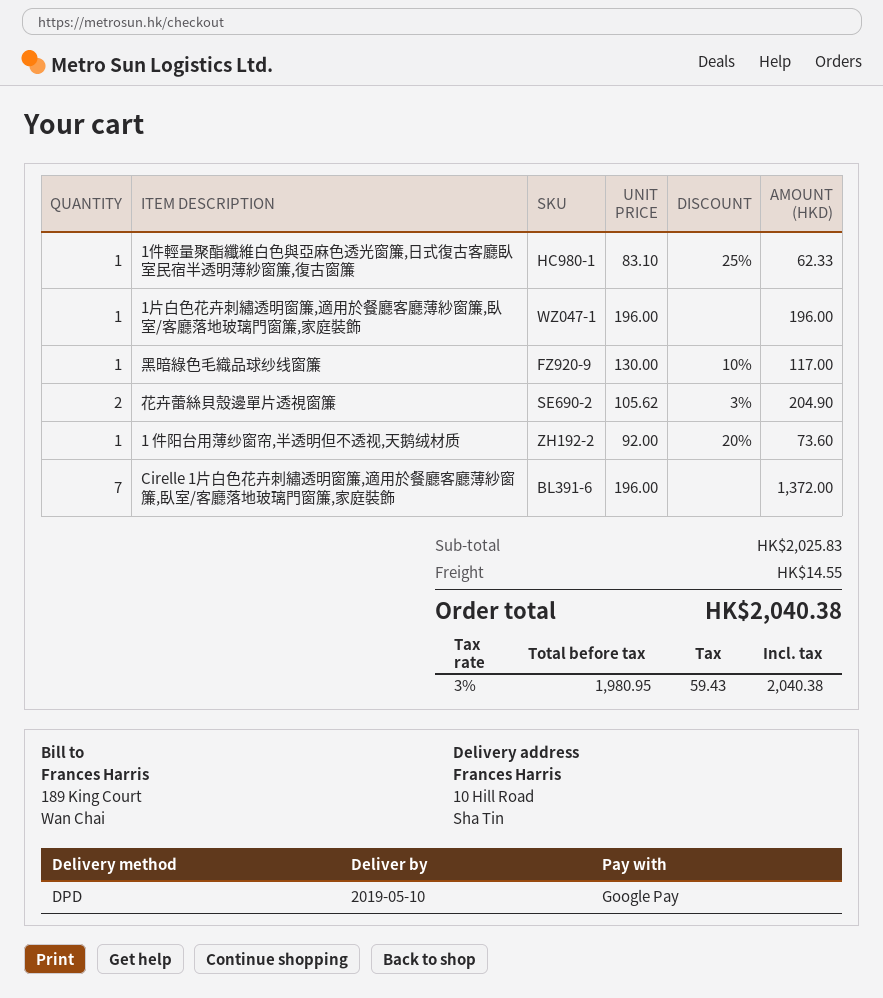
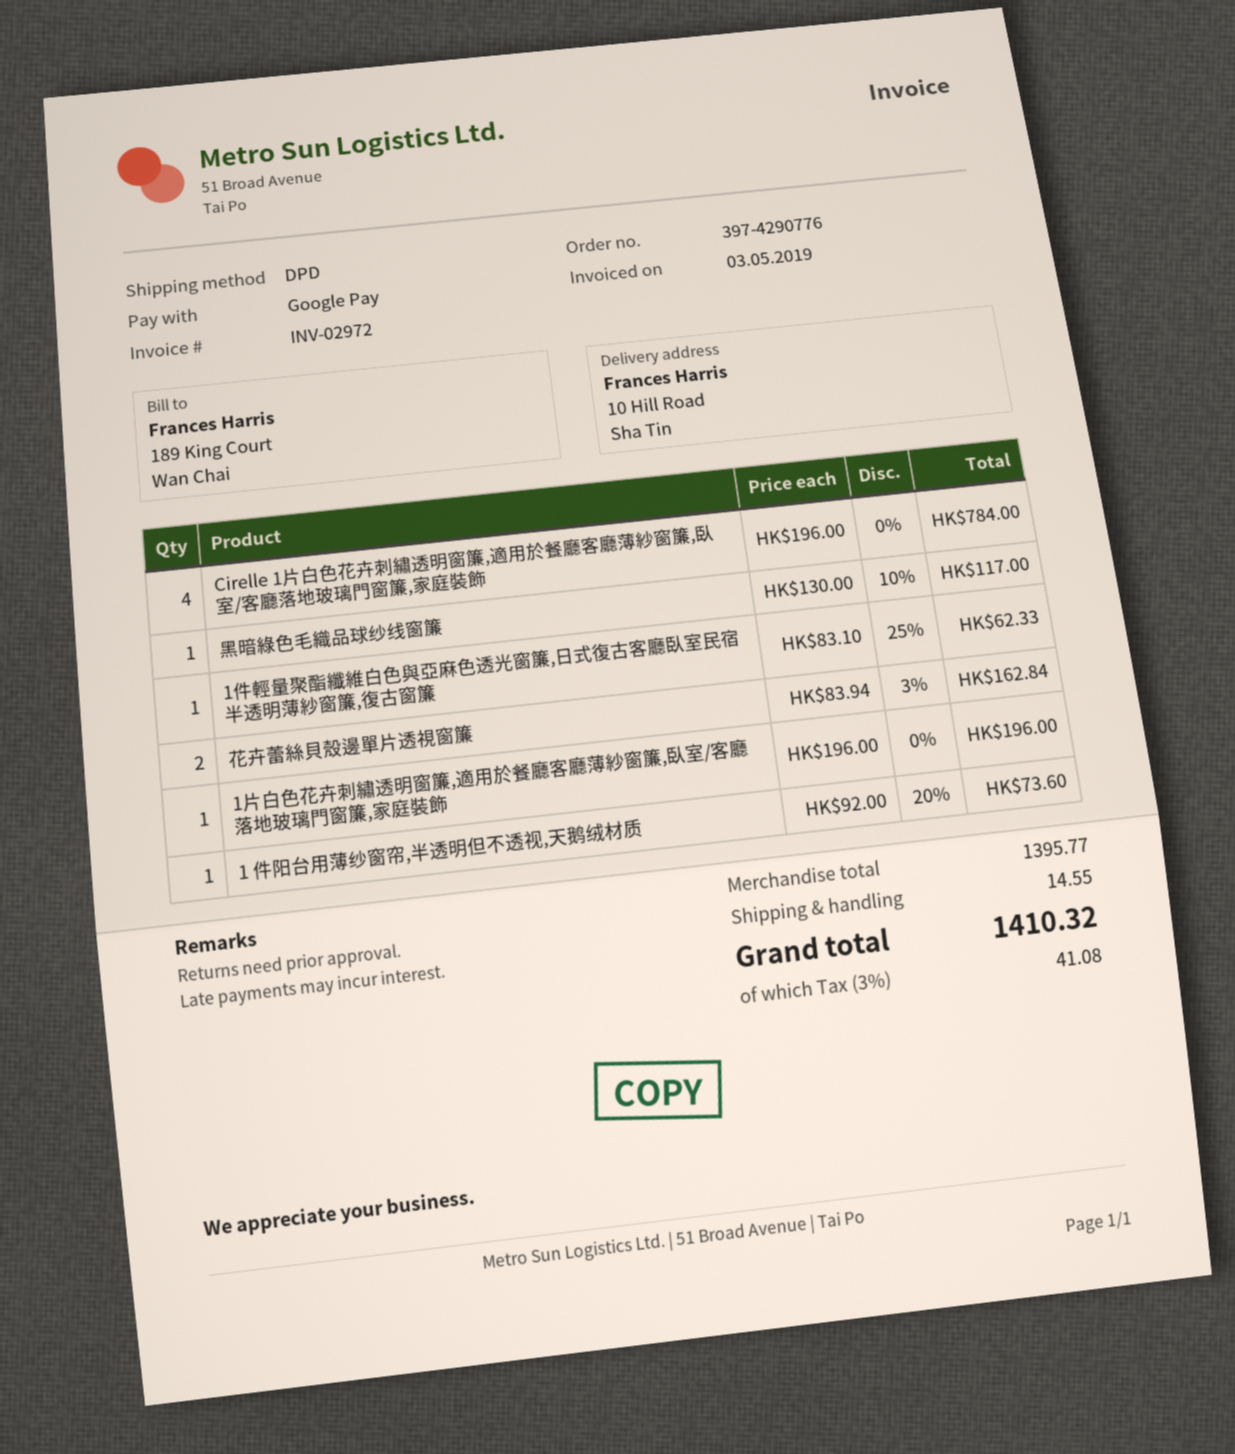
花卉蕾絲貝殼邊單片透視窗簾: 2 x 105.62 - 3% = 204.90 -> 2 x 83.94 - 3% = 162.84
Cirelle 1片白色花卉刺繡透明窗簾,適用於餐廳客廳薄紗窗簾,臥室/客廳落地玻璃門窗簾,家庭裝飾: 7 x 196.00 = 1372.00 -> 4 x 196.00 = 784.00
subtotal: 2025.83 -> 1395.77
tax: 3% = 59.43 -> 3% = 41.08
total: 2040.38 -> 1410.32

